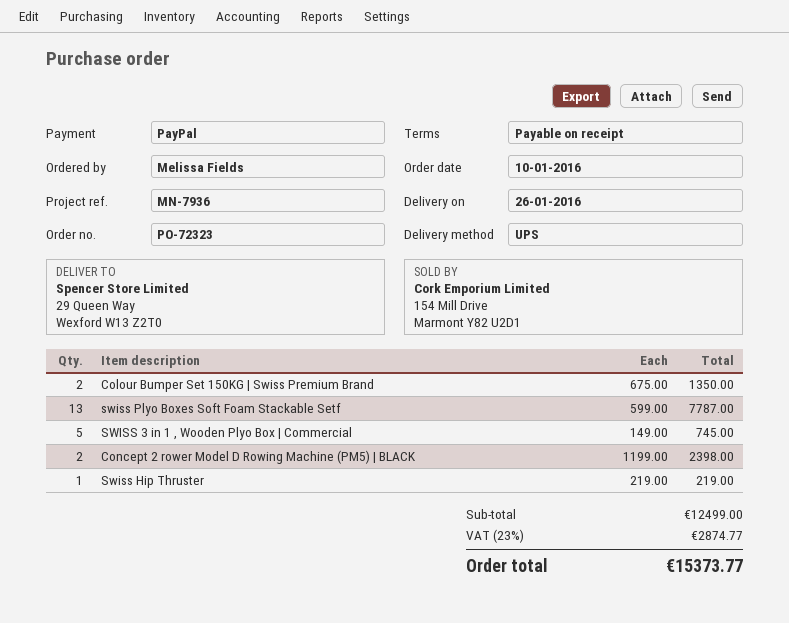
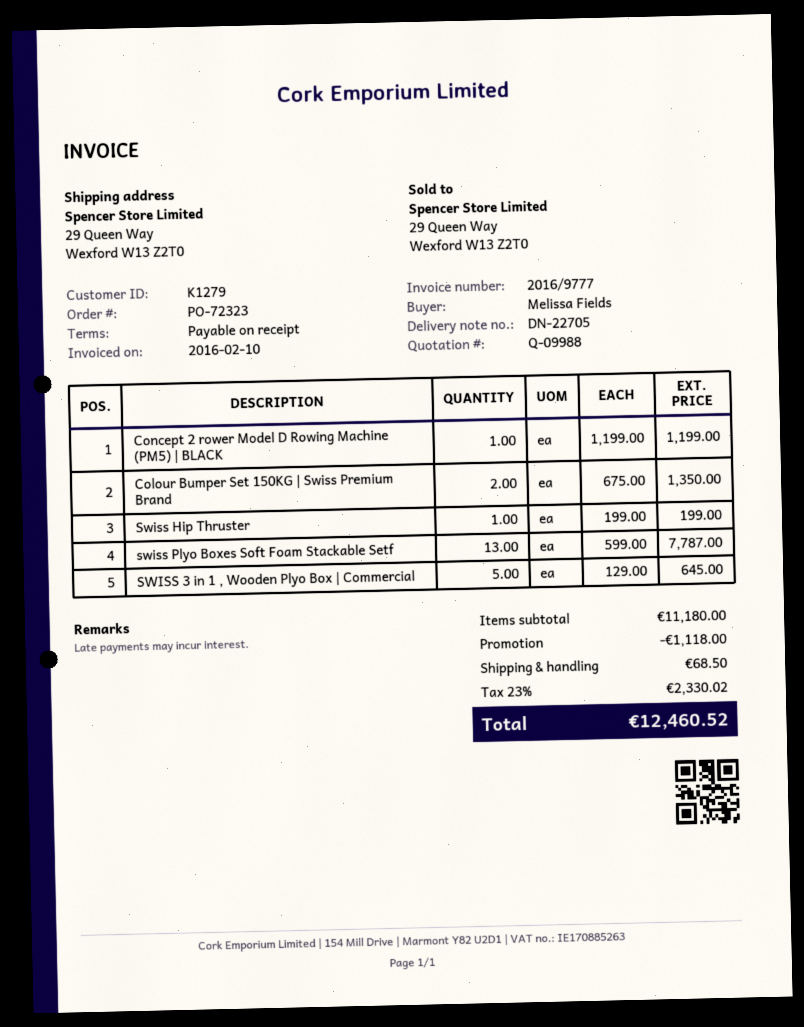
SWISS 3 in 1 , Wooden Plyo Box | Commercial: 5 x 149.00 = 745.00 -> 5 x 129.00 = 645.00
Concept 2 rower Model D Rowing Machine (PM5) | BLACK: 2 x 1199.00 = 2398.00 -> 1 x 1199.00 = 1199.00
Swiss Hip Thruster: 1 x 219.00 = 219.00 -> 1 x 199.00 = 199.00
subtotal: 12499.00 -> 11180.00
discount: none -> 1118.00
shipping: none -> 68.50
tax: 23% = 2874.77 -> 23% = 2330.02
total: 15373.77 -> 12460.52

